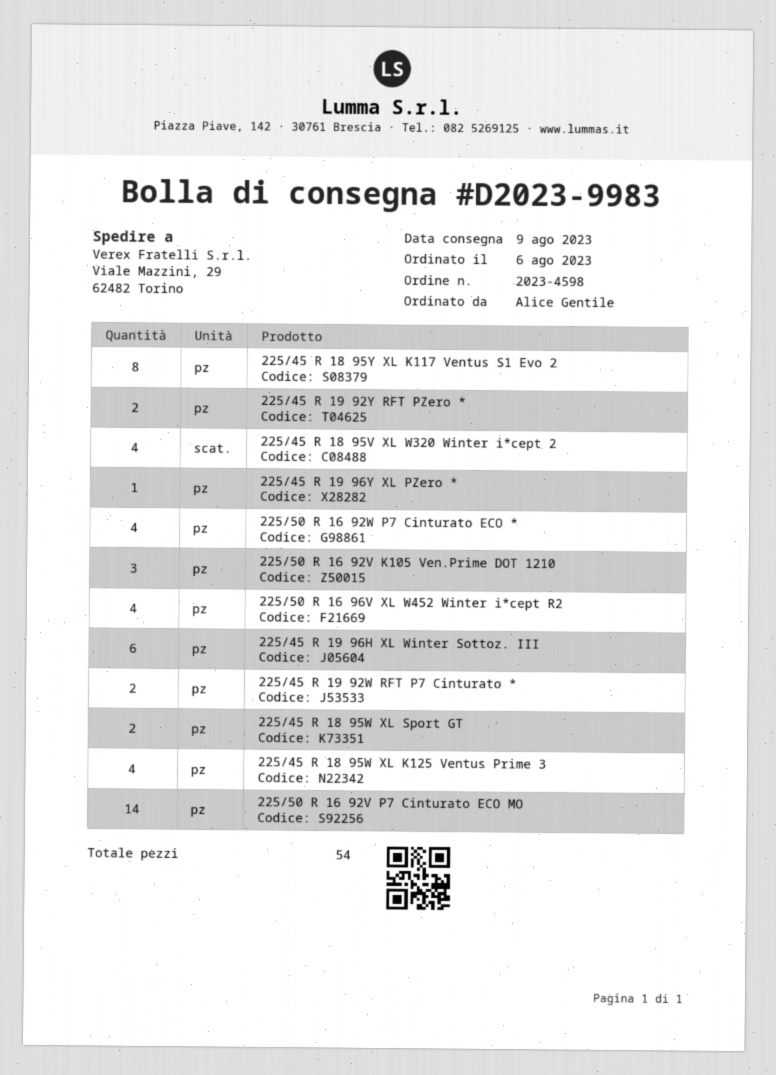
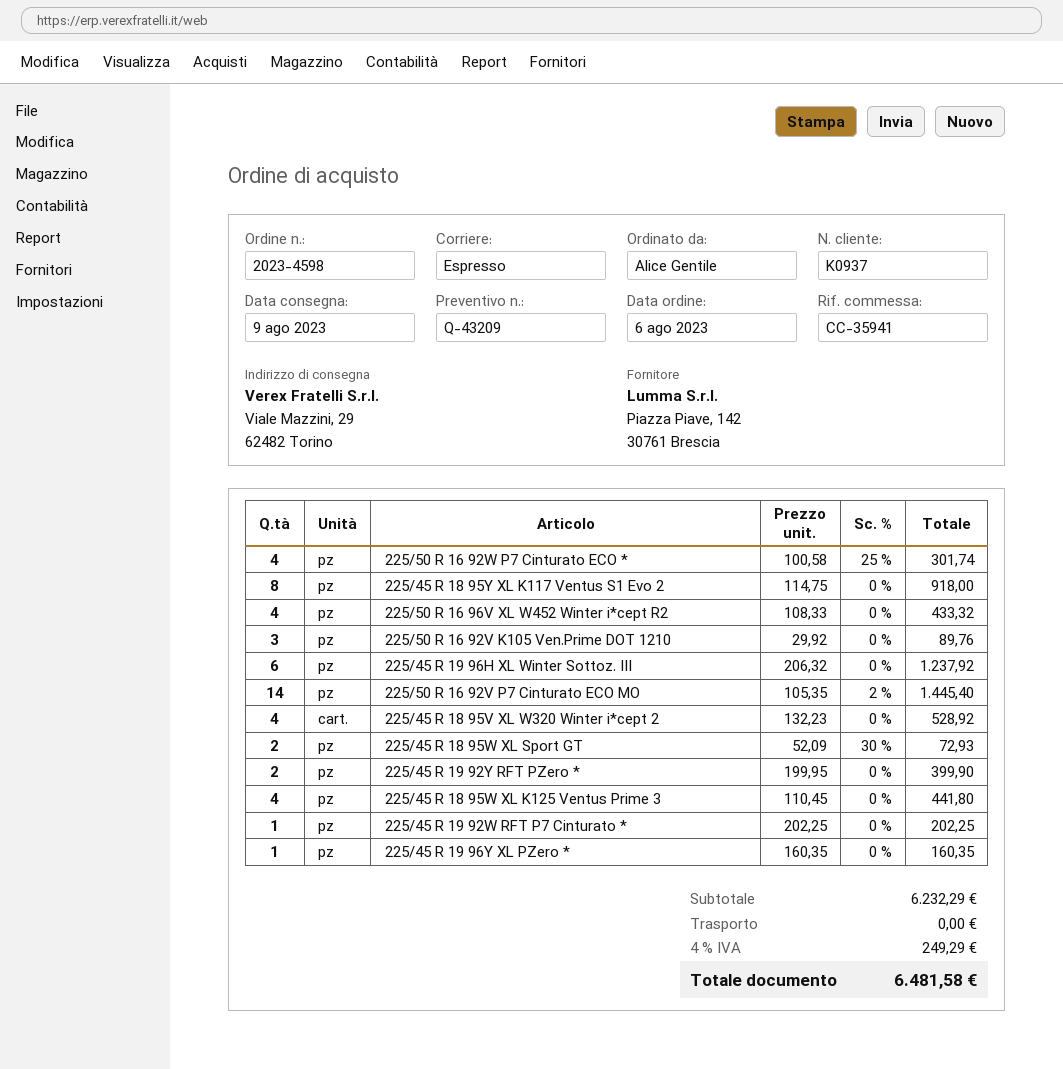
225/45 R 19 92W RFT P7 Cinturato *: 2 -> 1

